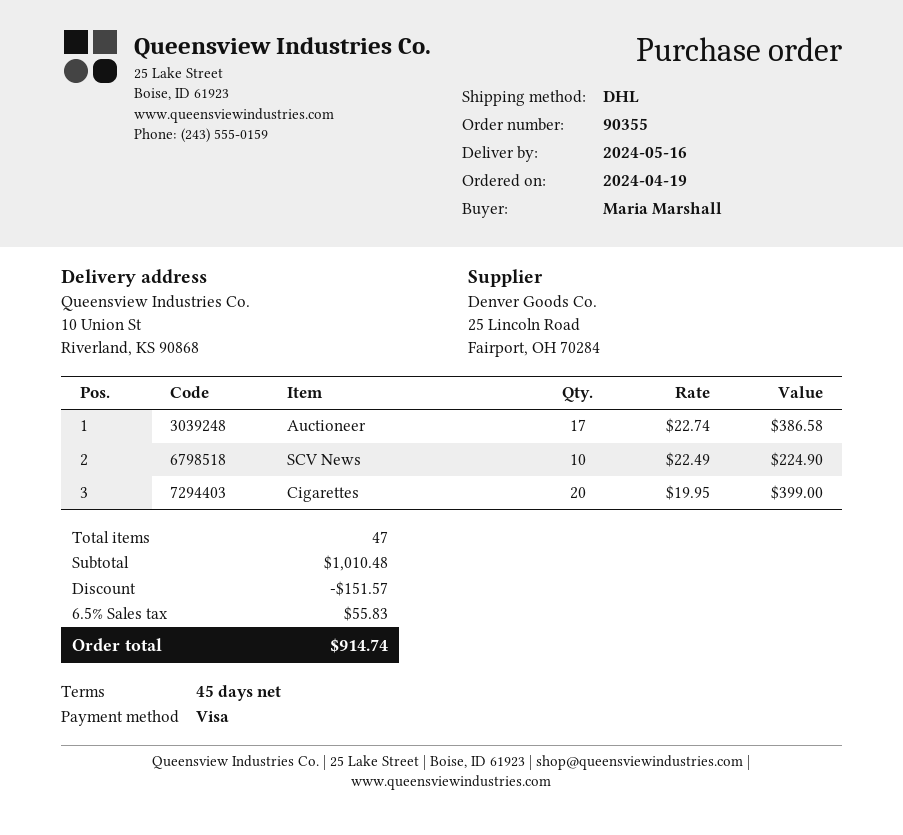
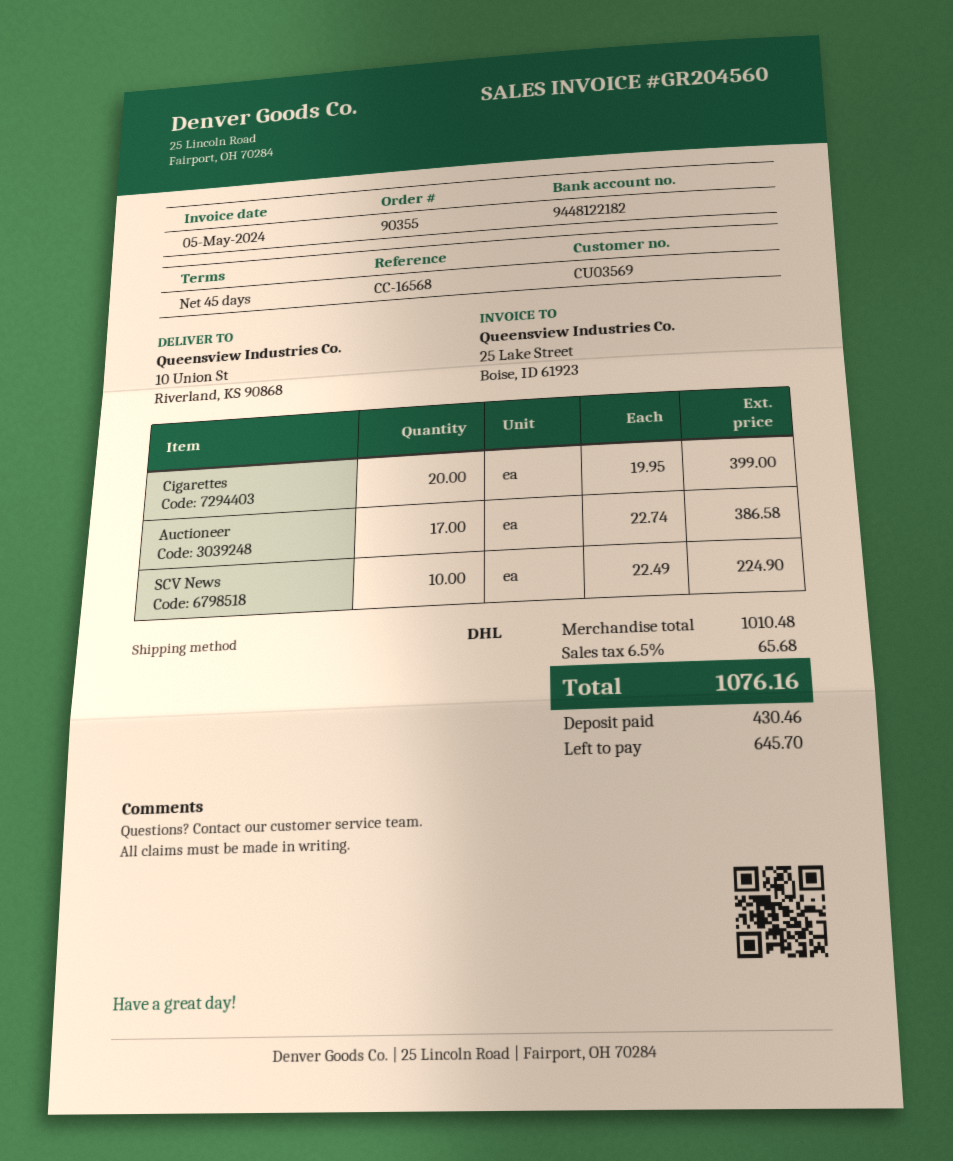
discount: 151.57 -> none
tax: 6.5% = 55.83 -> 6.5% = 65.68
total: 914.74 -> 1076.16

